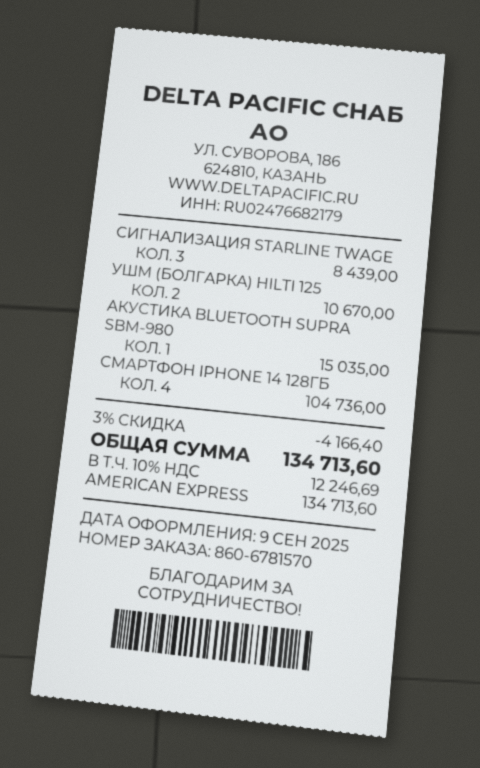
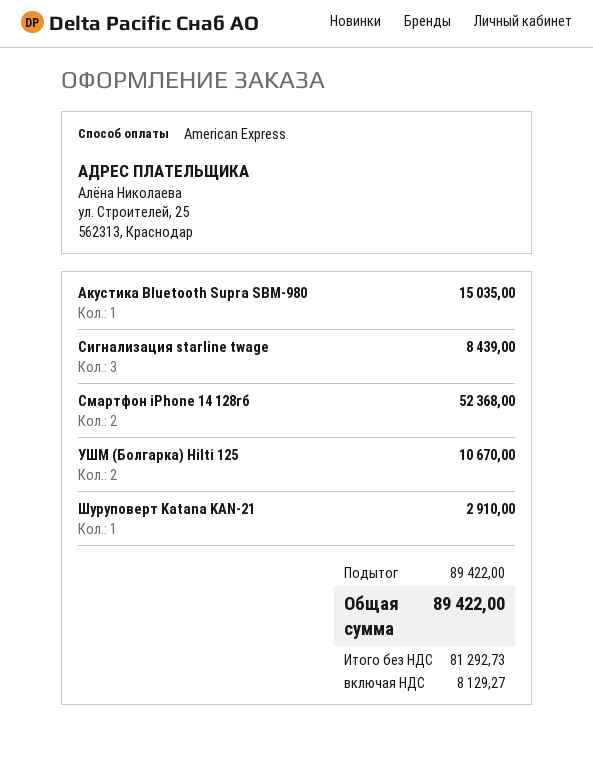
СМАРТФОН IPHONE 14 128ГБ: 4 for 104736.00 -> 2 for 52368.00
Шуруповерт Katana KAN-21: none -> 1 for 2910.00
discount: 3% = 4166.40 -> none
tax: 12246.69 -> 8129.27
total: 134713.60 -> 89422.00

